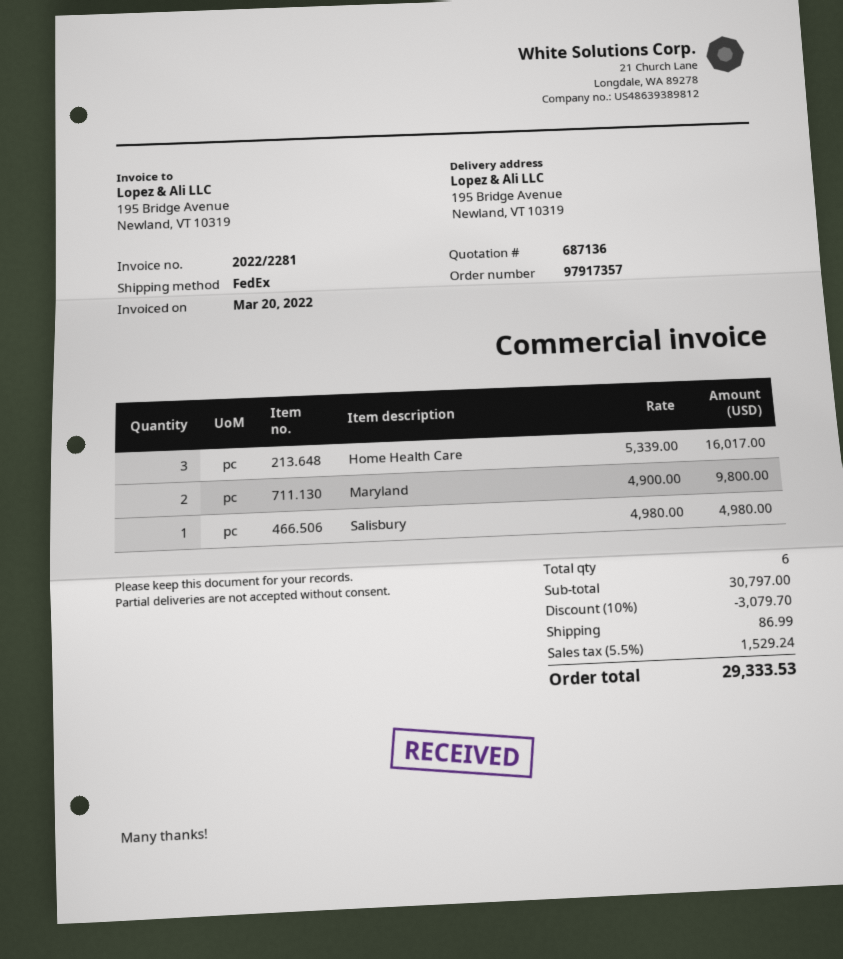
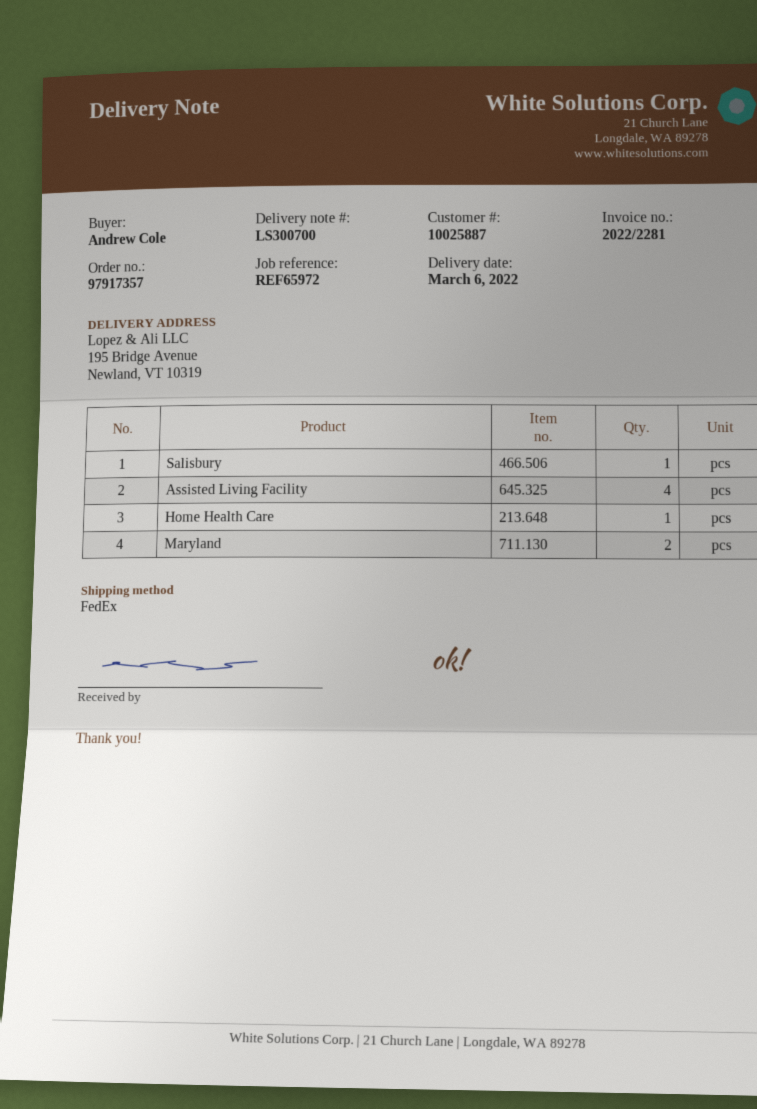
Home Health Care: 3 -> 1
Assisted Living Facility: none -> 4

